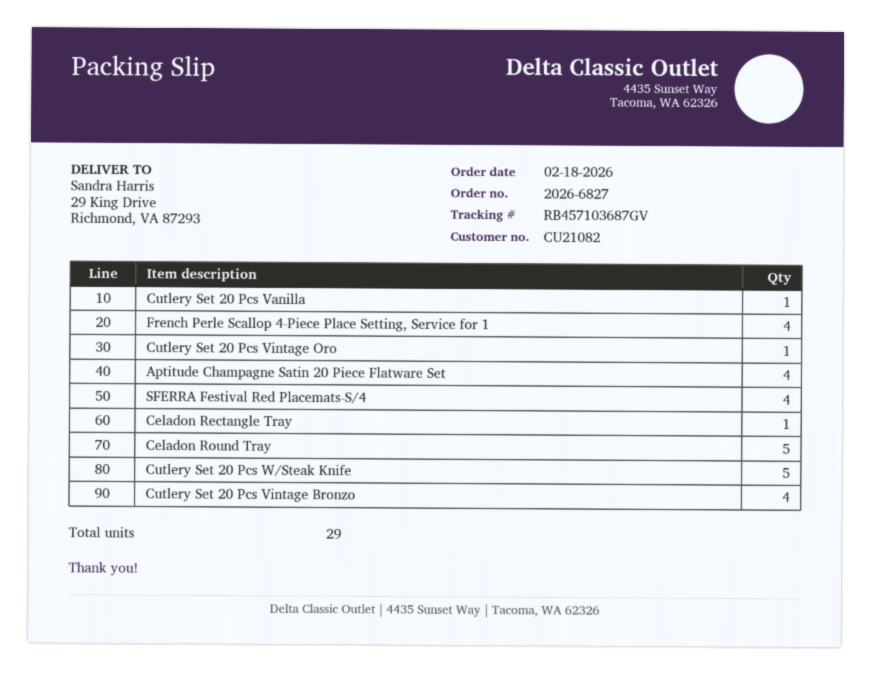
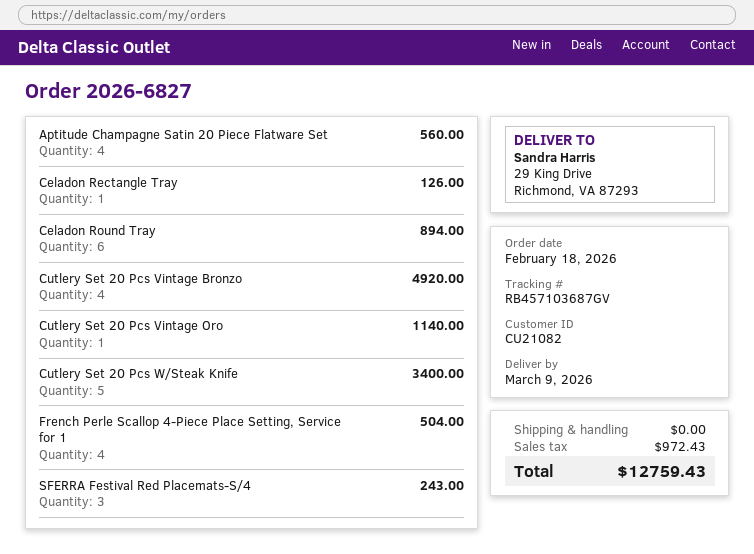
Cutlery Set 20 Pcs Vanilla: 1 -> none
SFERRA Festival Red Placemats-S/4: 4 -> 3
Celadon Round Tray: 5 -> 6

